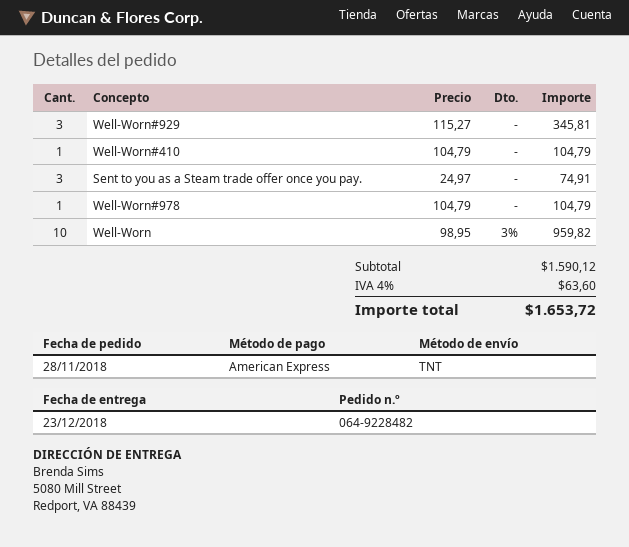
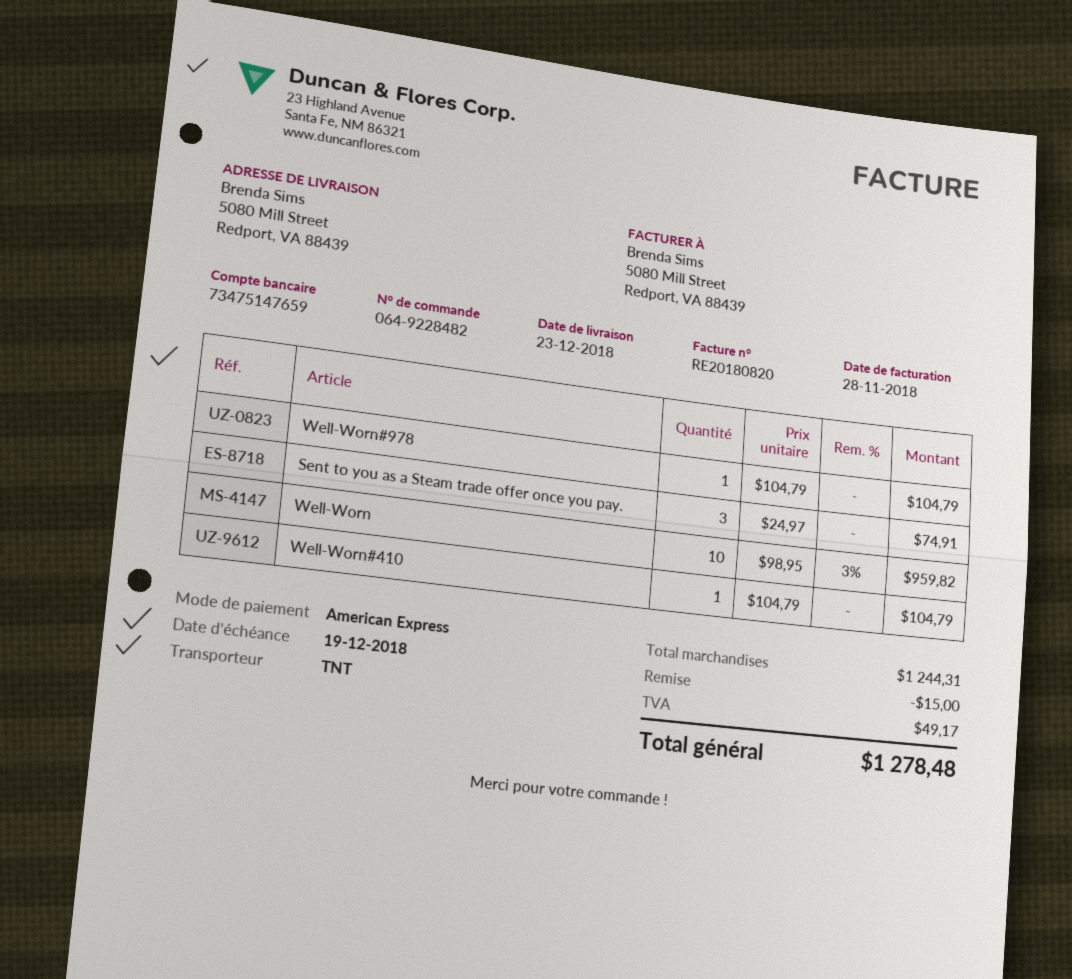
Well-Worn#929: 3 x 115.27 = 345.81 -> none
subtotal: 1590.12 -> 1244.31
discount: none -> 15.00
tax: 63.60 -> 49.17
total: 1653.72 -> 1278.48

